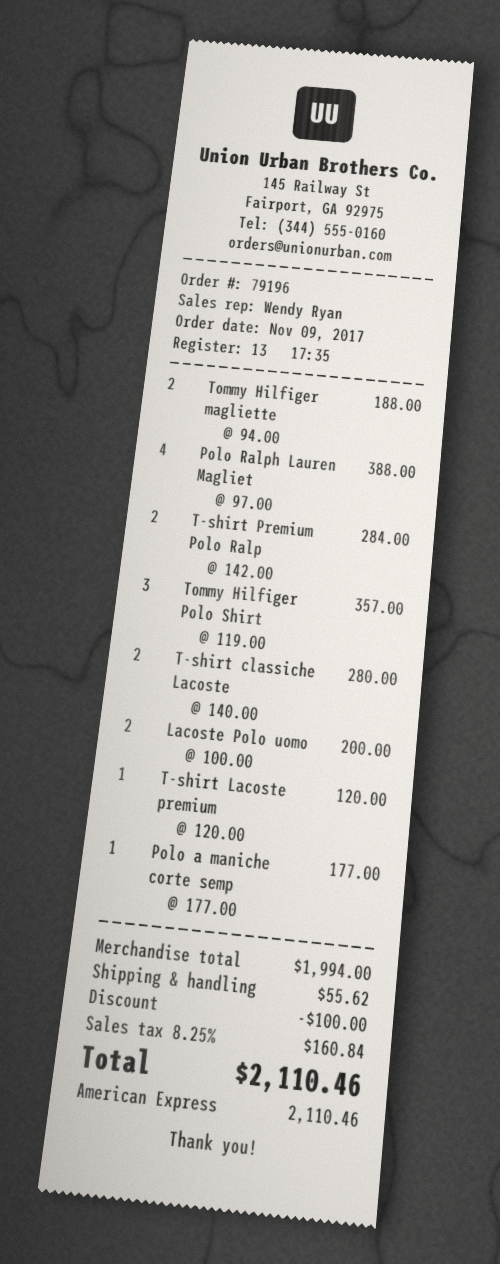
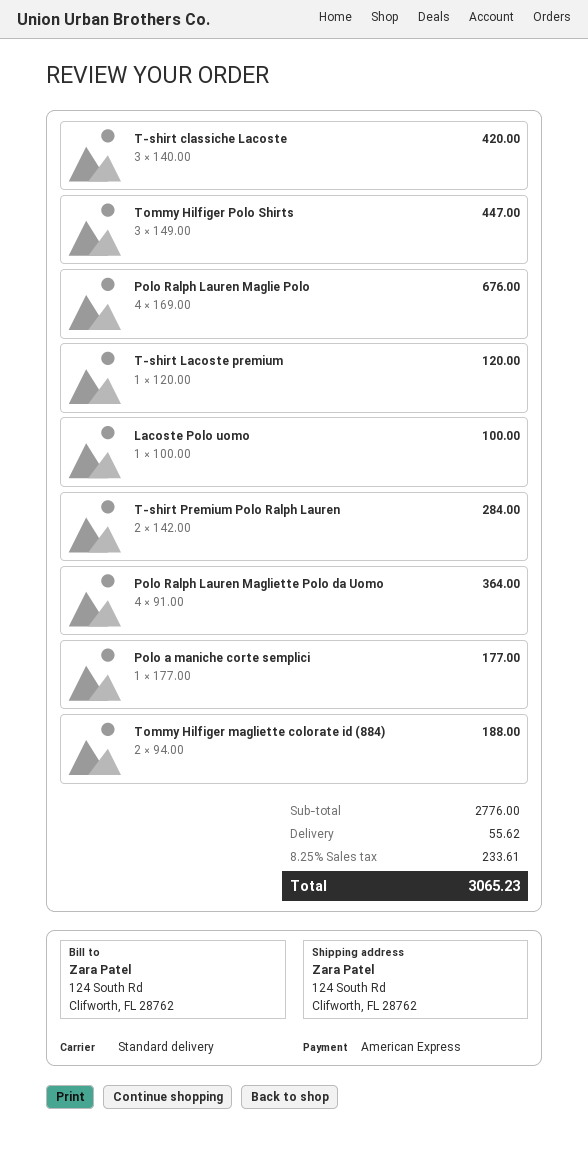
Polo Ralph Lauren Magliet: 4 x 97.00 = 388.00 -> 4 x 91.00 = 364.00
Tommy Hilfiger Polo Shirt: 3 x 119.00 = 357.00 -> 3 x 149.00 = 447.00
T-shirt classiche Lacoste: 2 x 140.00 = 280.00 -> 3 x 140.00 = 420.00
Lacoste Polo uomo: 2 x 100.00 = 200.00 -> 1 x 100.00 = 100.00
Polo Ralph Lauren Maglie Polo: none -> 4 x 169.00 = 676.00
subtotal: 1994.00 -> 2776.00
discount: 100.00 -> none
tax: 8.25% = 160.84 -> 8.25% = 233.61
total: 2110.46 -> 3065.23

